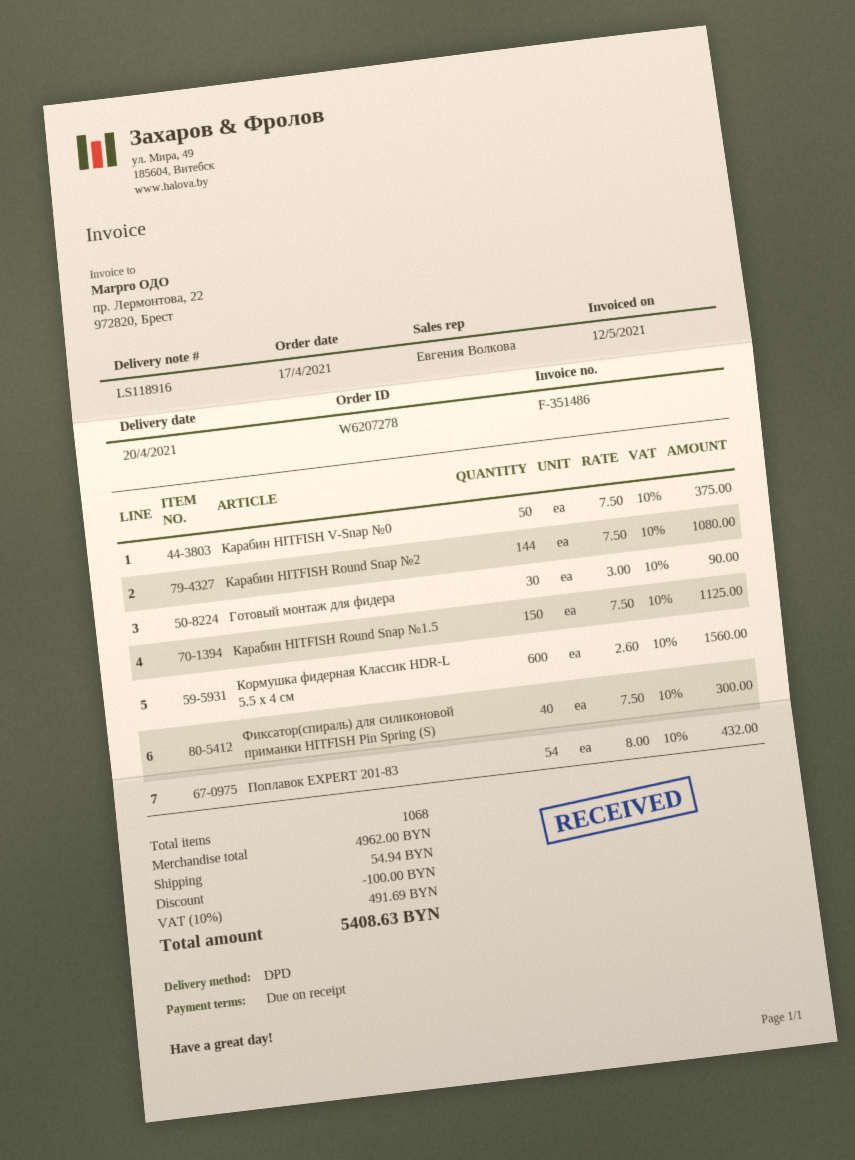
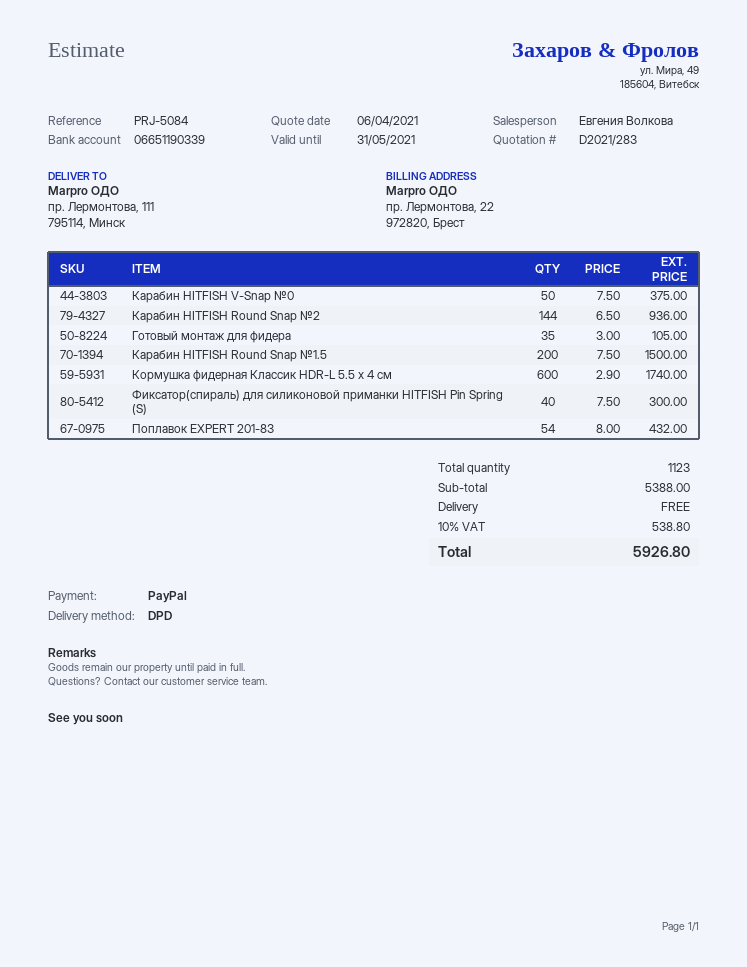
Карабин HITFISH Round Snap №2: 144 x 7.50 = 1080.00 -> 144 x 6.50 = 936.00
Готовый монтаж для фидера: 30 x 3.00 = 90.00 -> 35 x 3.00 = 105.00
Карабин HITFISH Round Snap №1.5: 150 x 7.50 = 1125.00 -> 200 x 7.50 = 1500.00
Кормушка фидерная Классик HDR-L 5.5 х 4 см: 600 x 2.60 = 1560.00 -> 600 x 2.90 = 1740.00
total quantity: 1068 -> 1123
subtotal: 4962.00 -> 5388.00
discount: 100.00 -> none
shipping: 54.94 -> 0.00
tax: 10% = 491.69 -> 10% = 538.80
total: 5408.63 -> 5926.80

